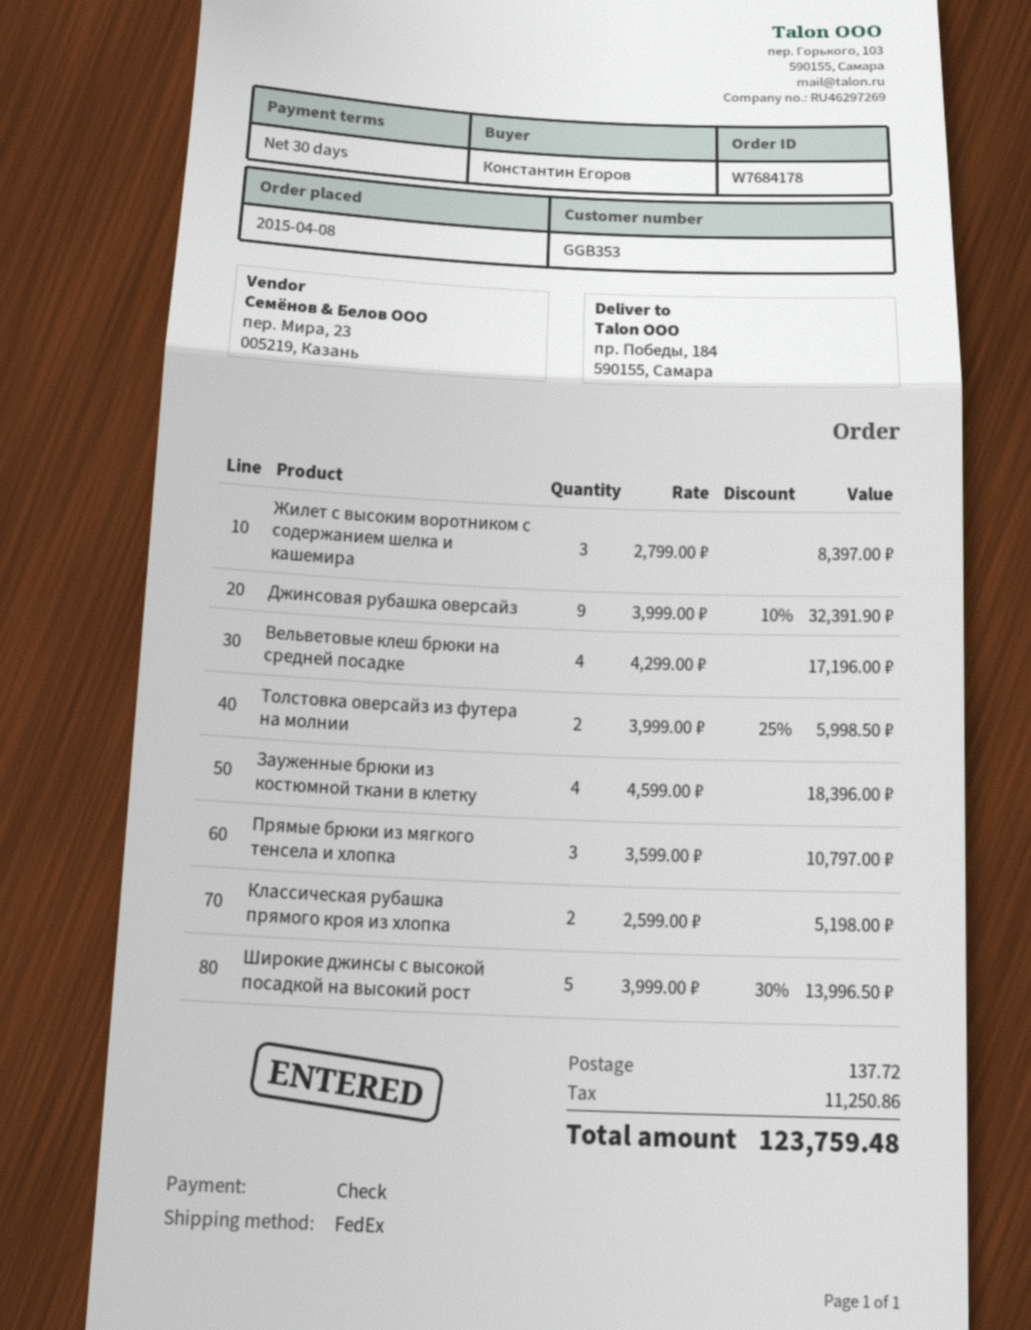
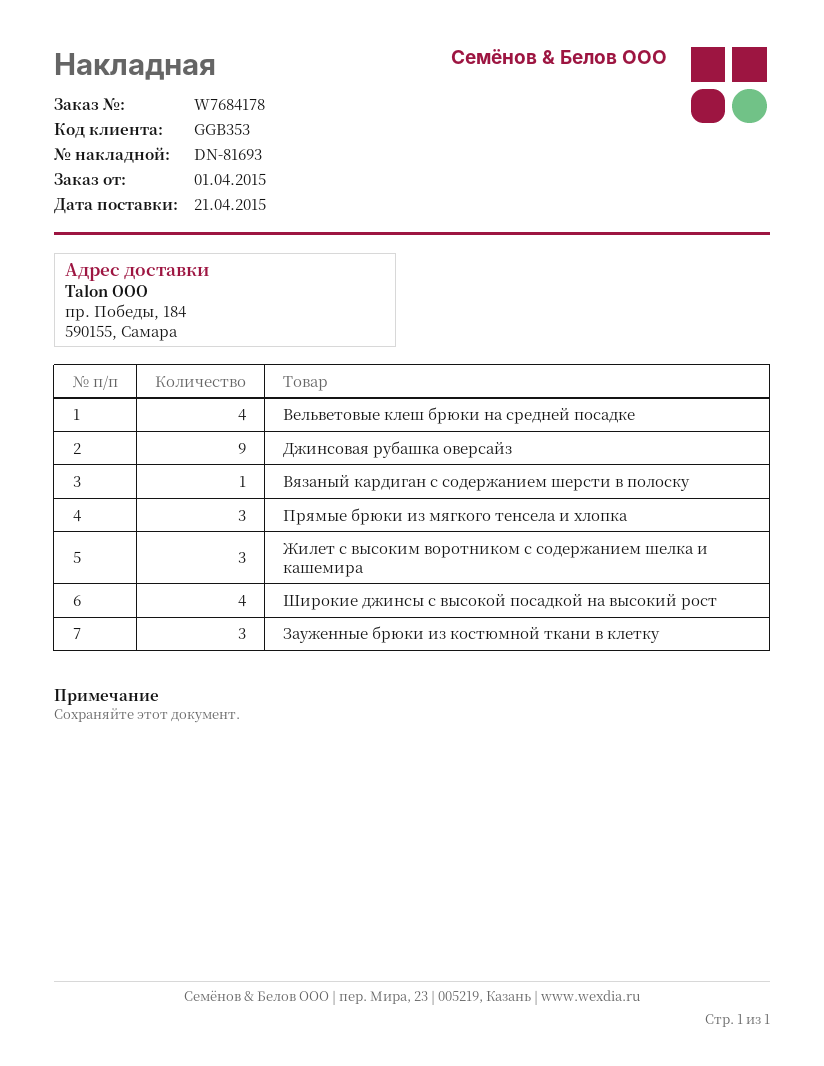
order date: 2015-04-08 -> 2015-04-01
Толстовка оверсайз из футера на молнии: 2 -> none
Зауженные брюки из костюмной ткани в клетку: 4 -> 3
Классическая рубашка прямого кроя из хлопка: 2 -> none
Широкие джинсы с высокой посадкой на высокий рост: 5 -> 4
Вязаный кардиган с содержанием шерсти в полоску: none -> 1

